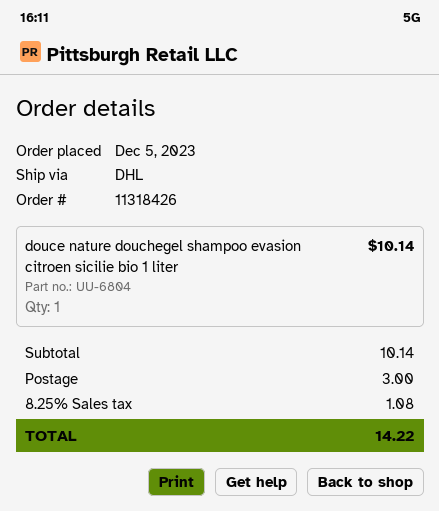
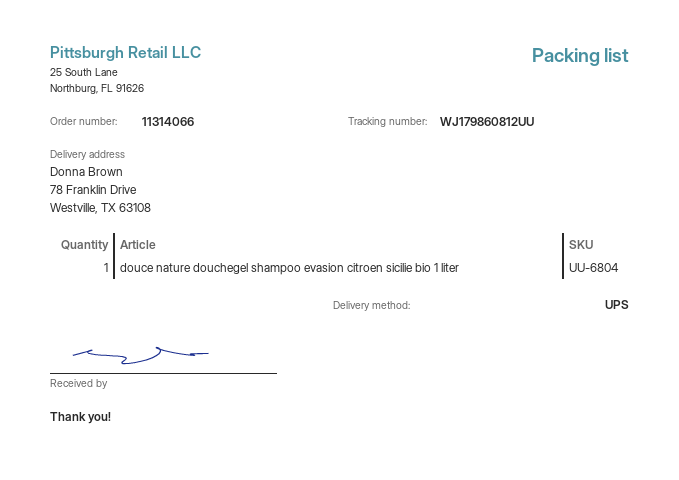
order number: 11318426 -> 11314066
shipping method: DHL -> UPS

